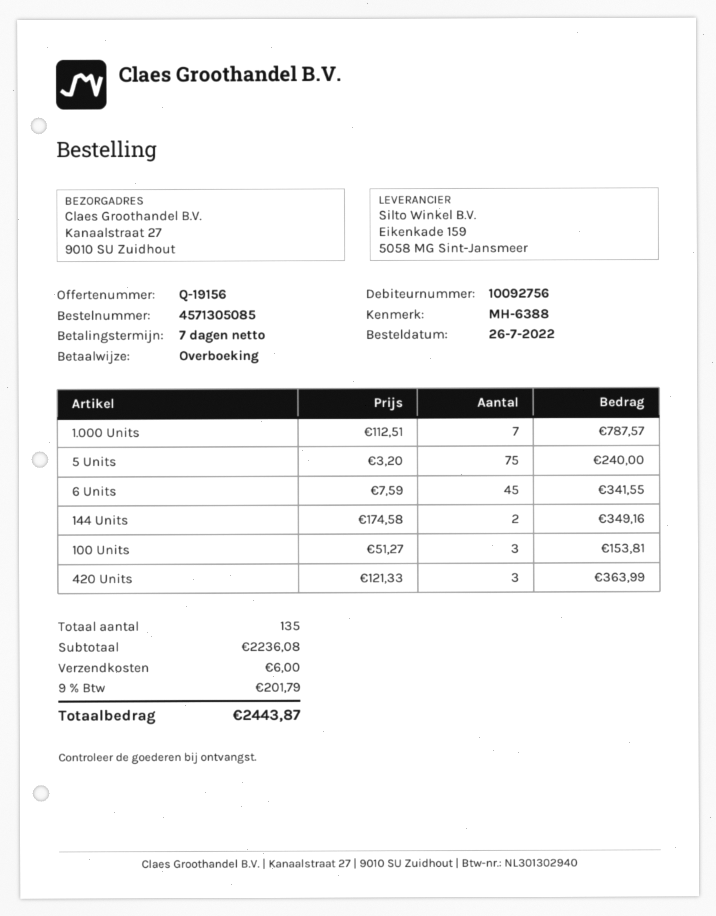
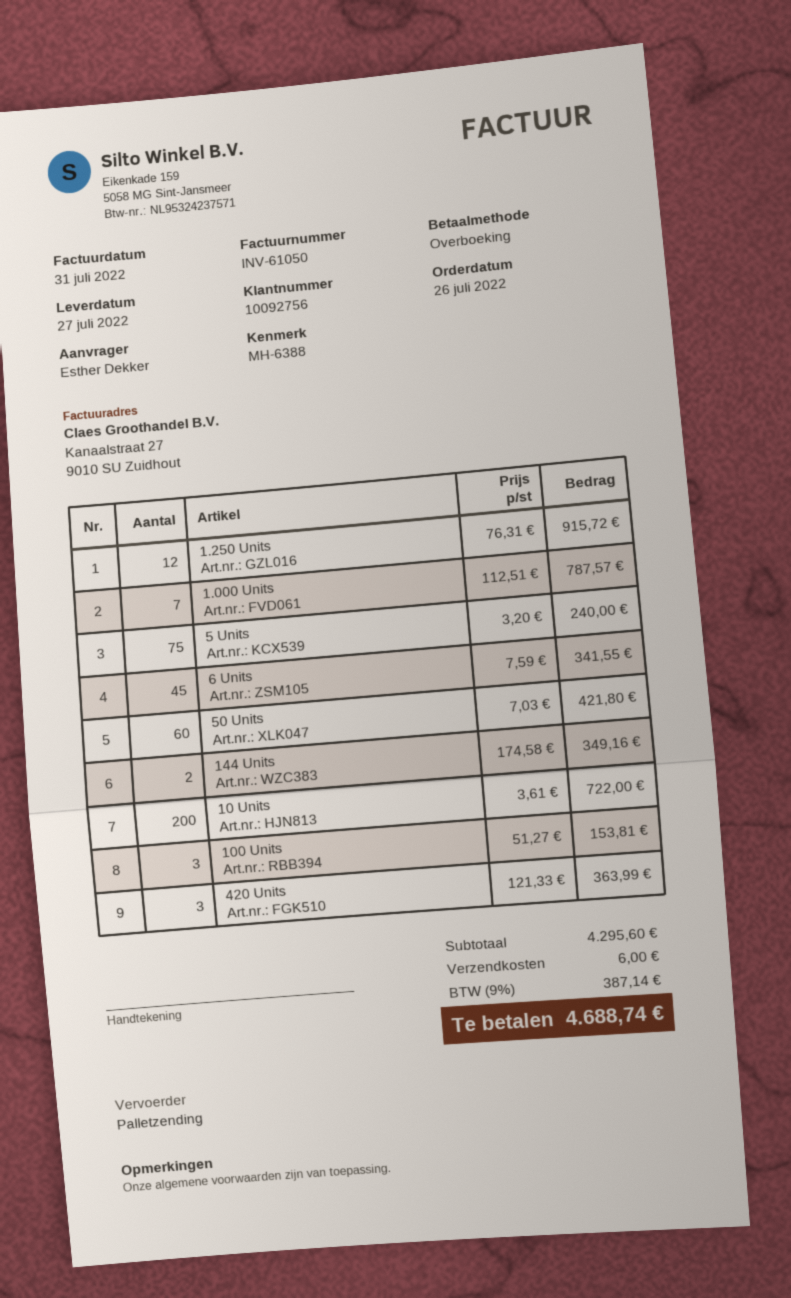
1.250 Units: none -> 12 x 76.31 = 915.72
50 Units: none -> 60 x 7.03 = 421.80
10 Units: none -> 200 x 3.61 = 722.00
subtotal: 2236.08 -> 4295.60
tax: 9% = 201.79 -> 9% = 387.14
total: 2443.87 -> 4688.74

